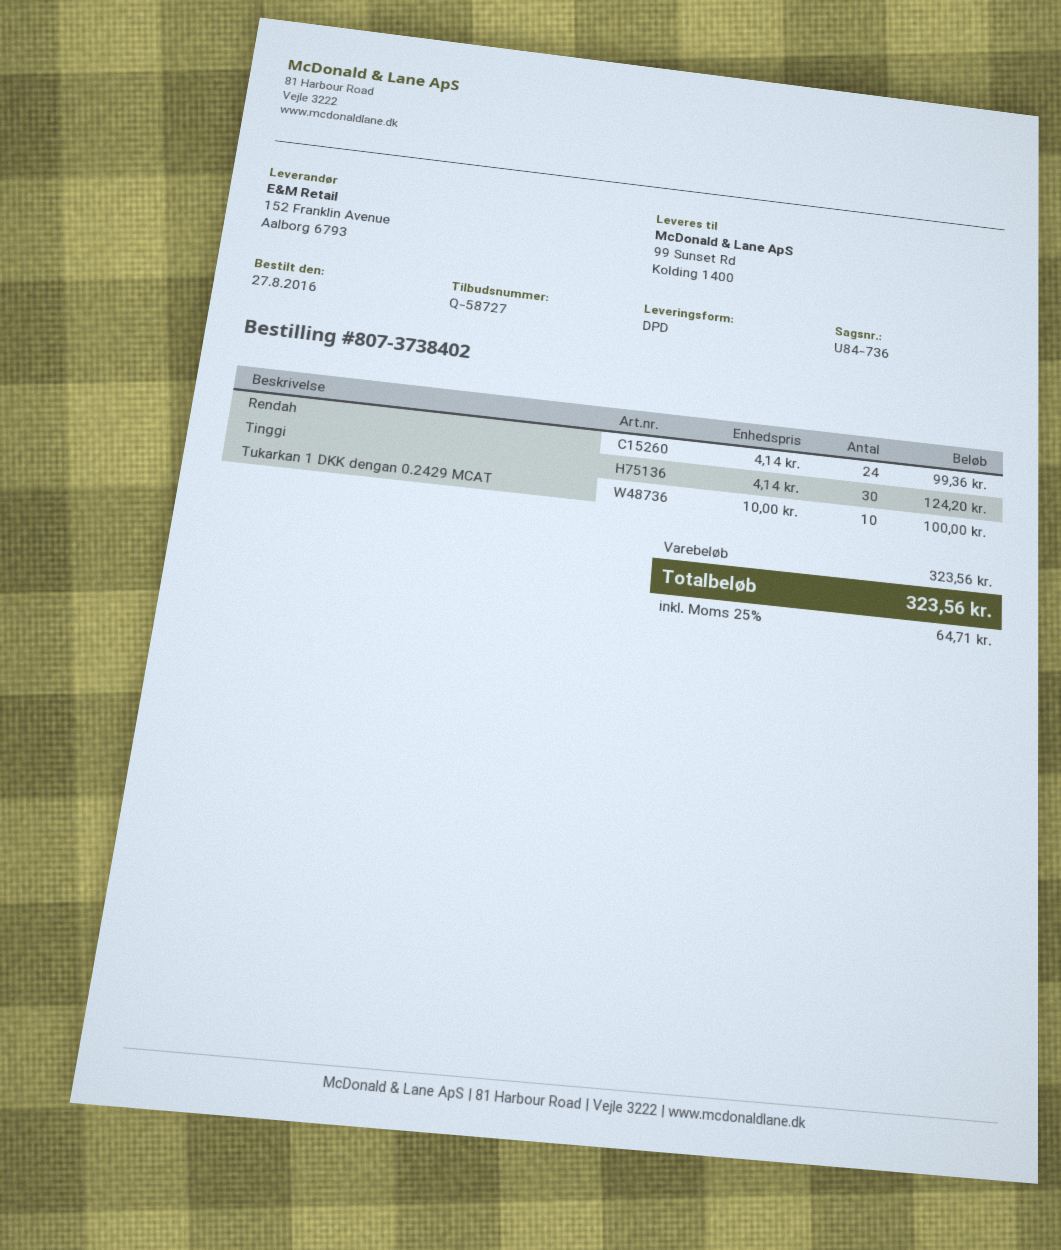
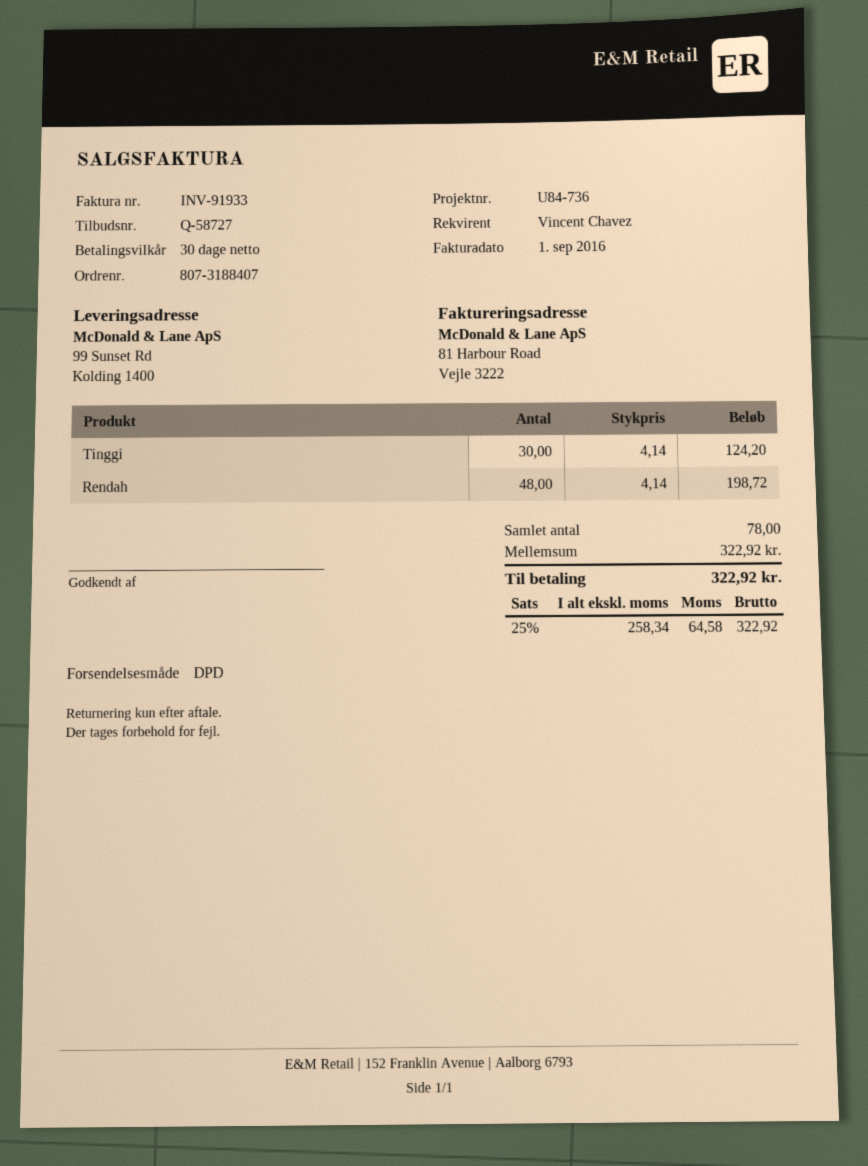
order number: 807-3738402 -> 807-3188407
Rendah: 24 x 4.14 = 99.36 -> 48 x 4.14 = 198.72
Tukarkan 1 DKK dengan 0.2429 MCAT: 10 x 10.00 = 100.00 -> none
subtotal: 323.56 -> 322.92
tax: 25% = 64.71 -> 25% = 64.58
total: 323.56 -> 322.92

